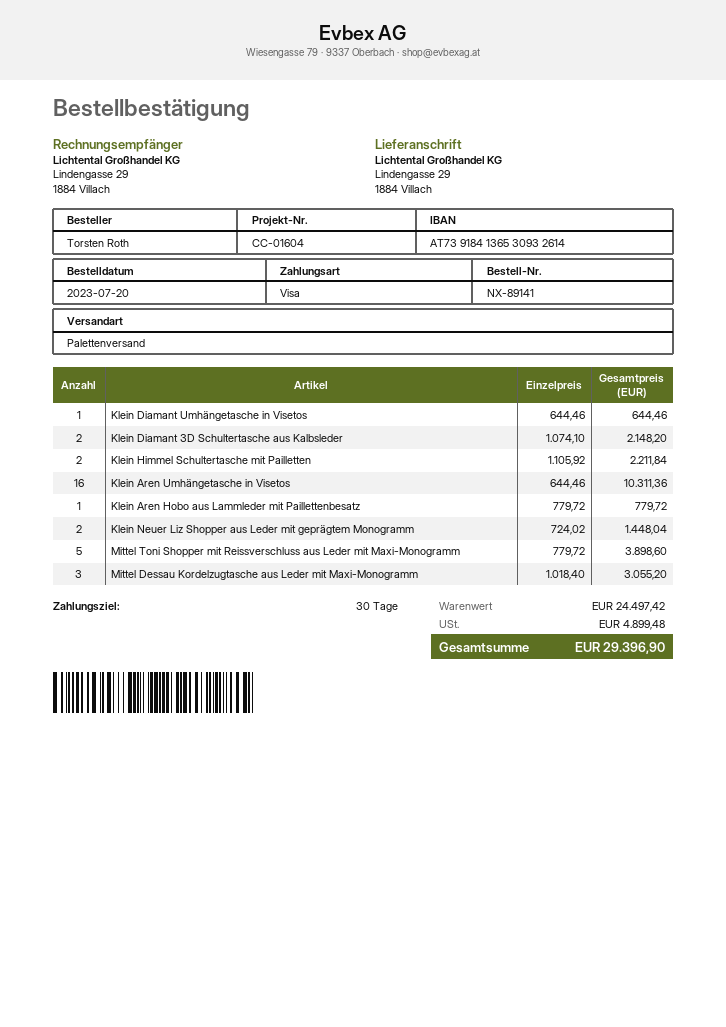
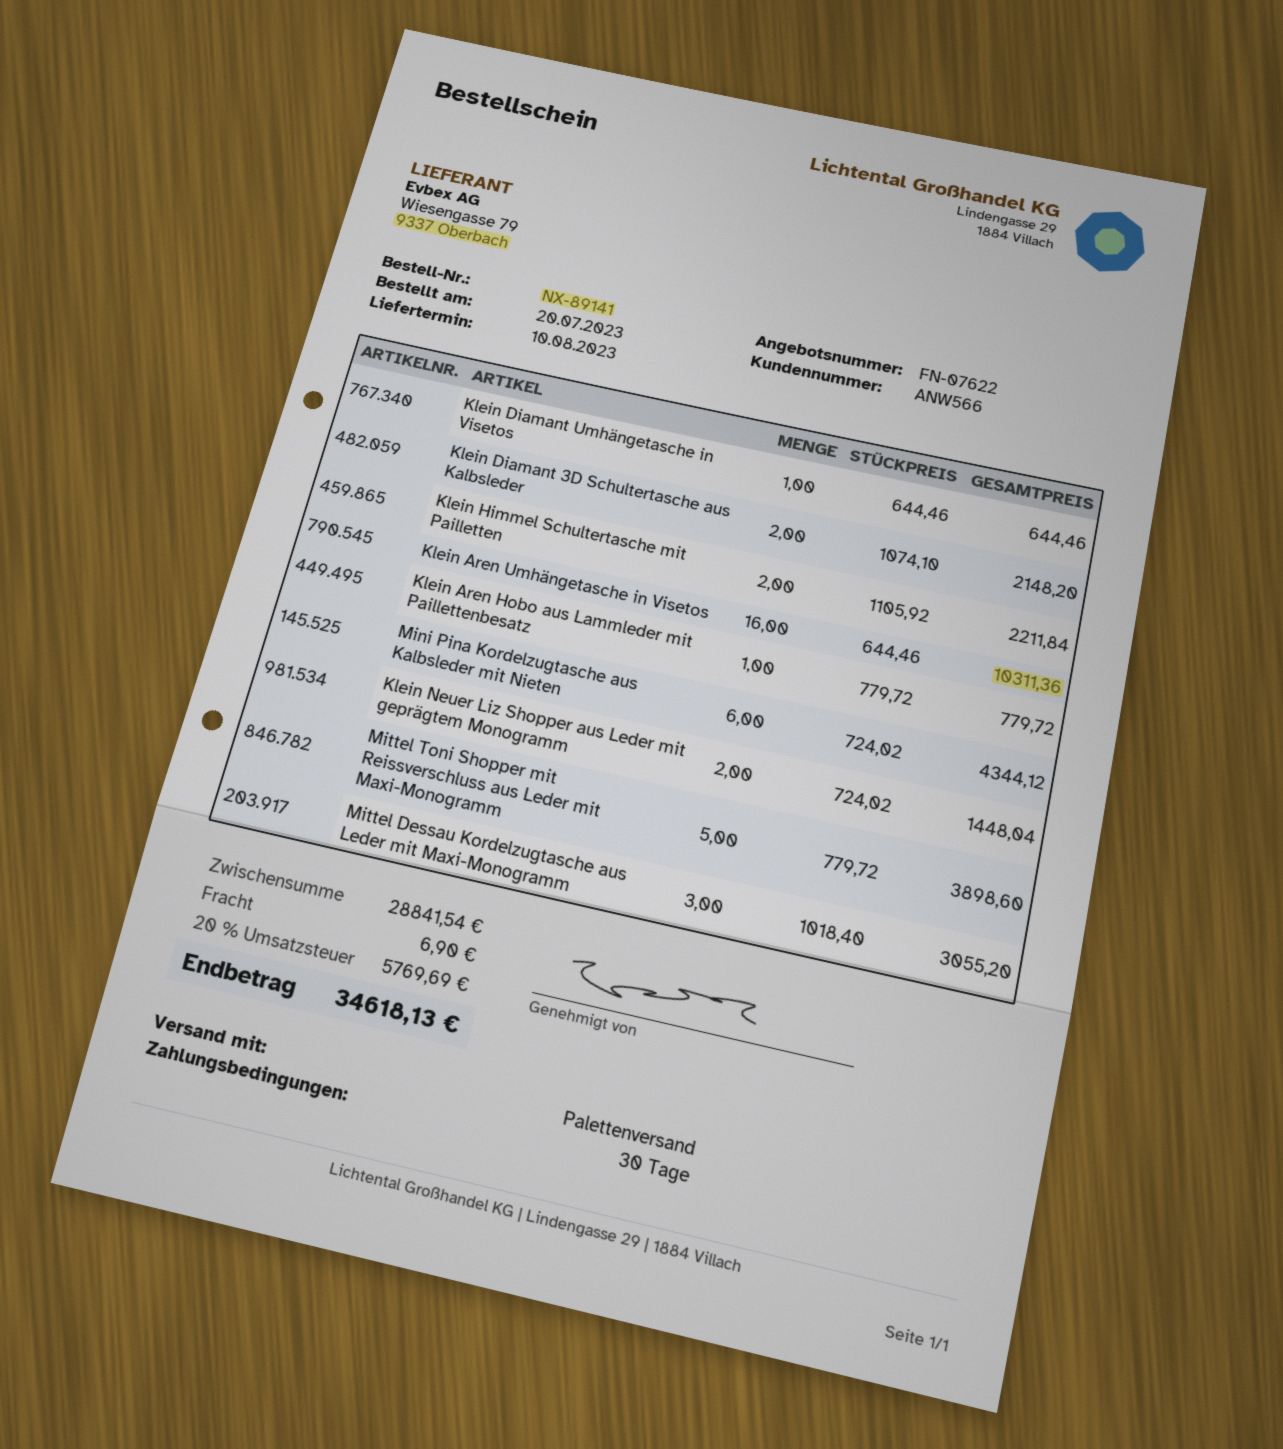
Mini Pina Kordelzugtasche aus Kalbsleder mit Nieten: none -> 6 x 724.02 = 4344.12
subtotal: 24497.42 -> 28841.54
shipping: none -> 6.90
tax: 4899.48 -> 5769.69
total: 29396.90 -> 34618.13

